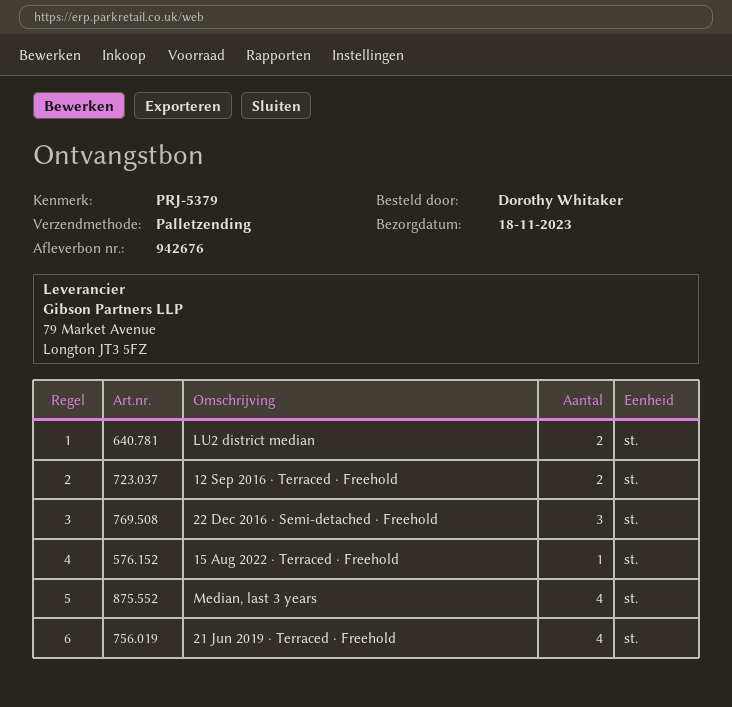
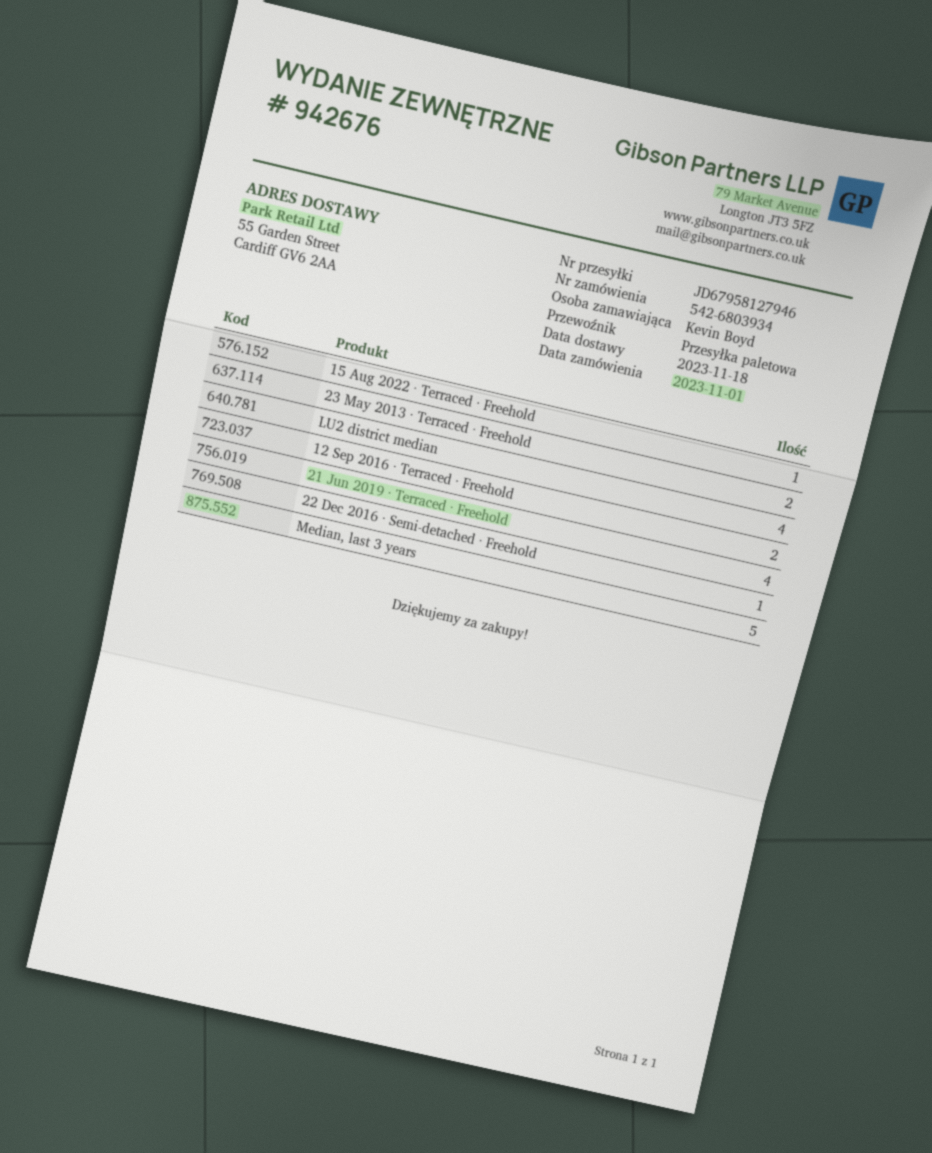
ordered by: Dorothy Whitaker -> Kevin Boyd
LU2 district median: 2 -> 4
22 Dec 2016 · Semi-detached · Freehold: 3 -> 1
Median, last 3 years: 4 -> 5
23 May 2013 · Terraced · Freehold: none -> 2

